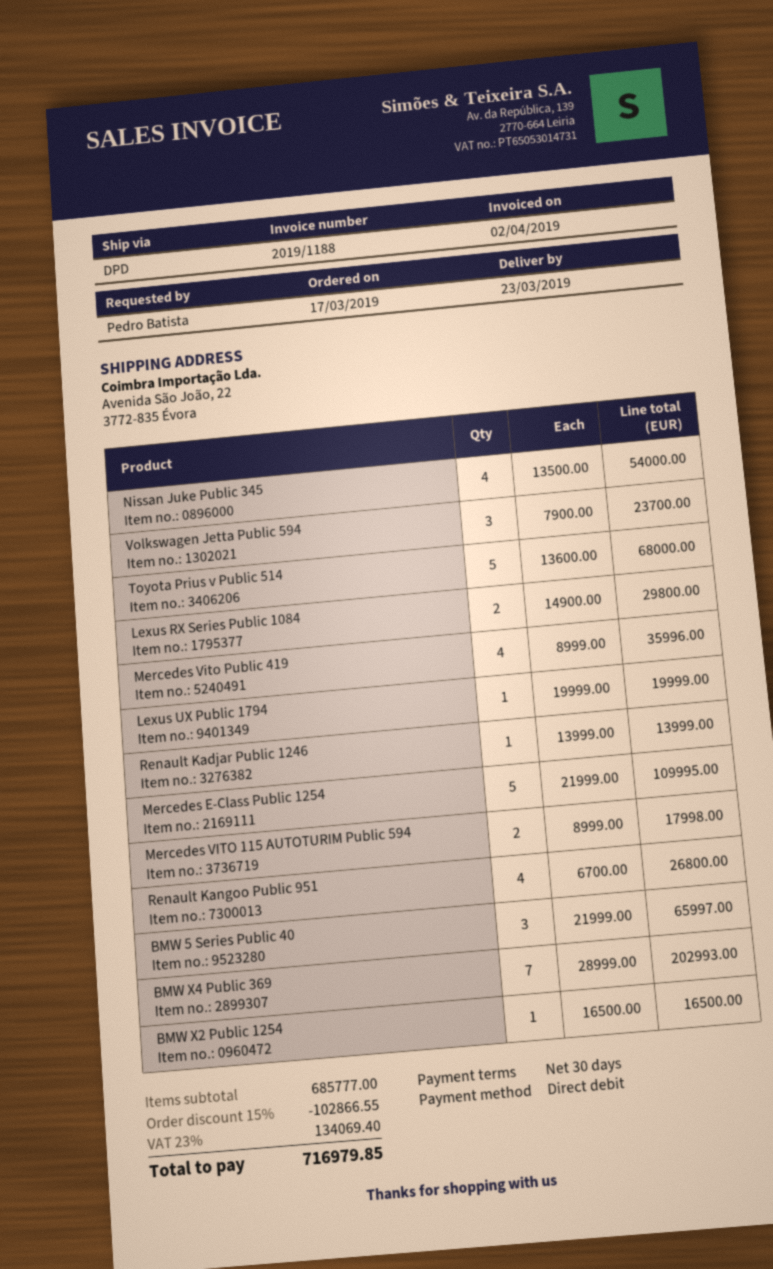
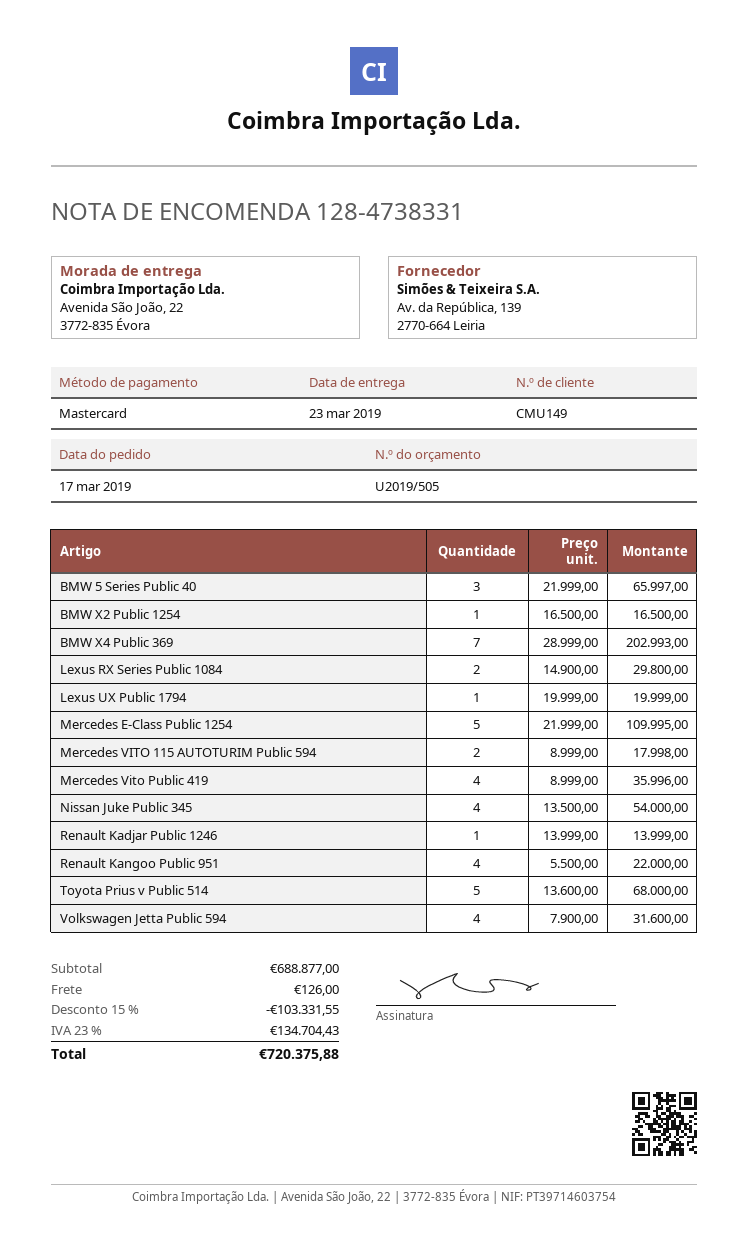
payment method: direct debit -> Mastercard
Volkswagen Jetta Public 594: 3 x 7900.00 = 23700.00 -> 4 x 7900.00 = 31600.00
Renault Kangoo Public 951: 4 x 6700.00 = 26800.00 -> 4 x 5500.00 = 22000.00
subtotal: 685777.00 -> 688877.00
discount: 15% = 102866.55 -> 15% = 103331.55
shipping: none -> 126.00
tax: 23% = 134069.40 -> 23% = 134704.43
total: 716979.85 -> 720375.88

